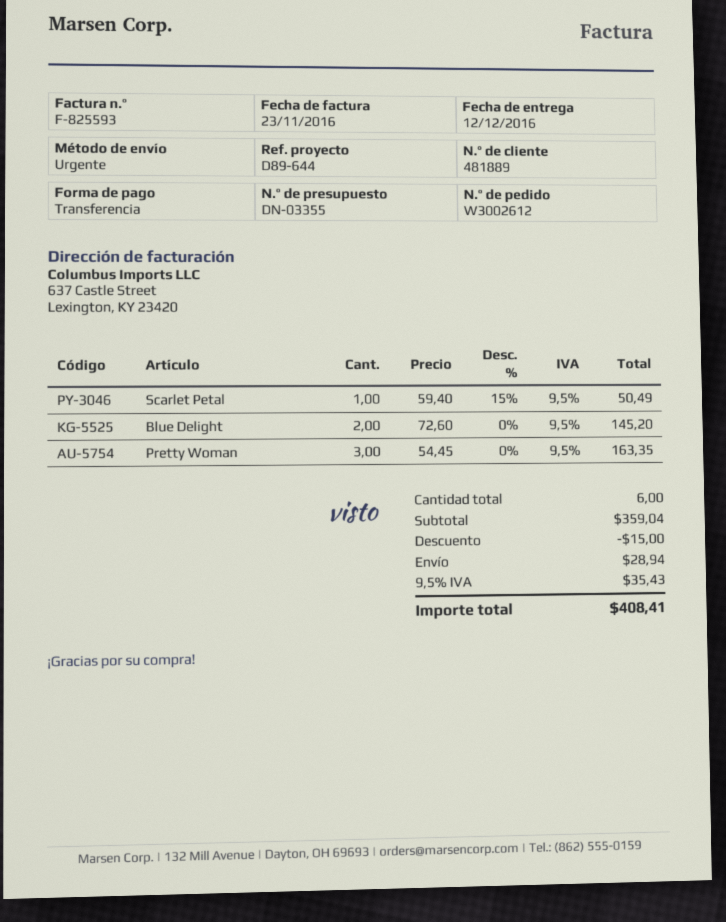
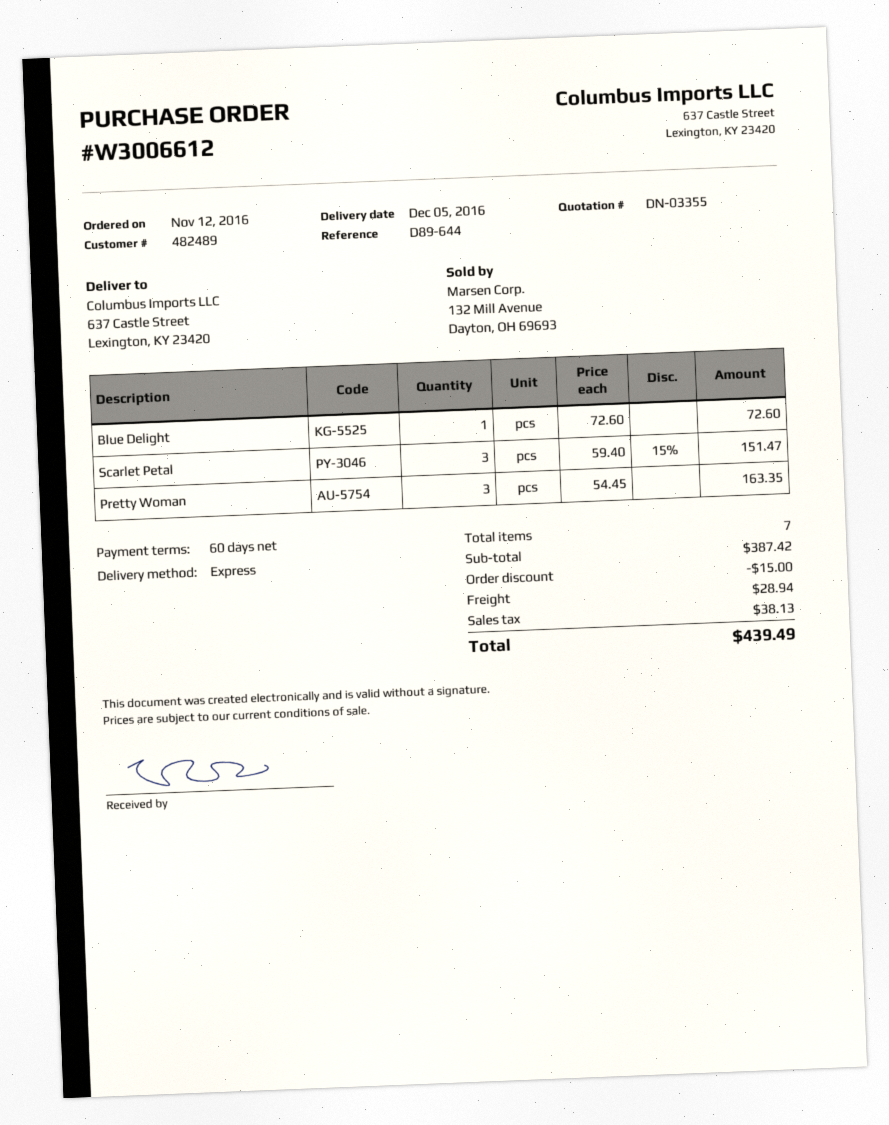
order number: W3002612 -> W3006612
delivery date: 2016-12-12 -> 2016-12-05
customer number: 481889 -> 482489
Scarlet Petal: 1 x 59.40 - 15% = 50.49 -> 3 x 59.40 - 15% = 151.47
Blue Delight: 2 x 72.60 = 145.20 -> 1 x 72.60 = 72.60
total quantity: 6 -> 7
subtotal: 359.04 -> 387.42
tax: 35.43 -> 38.13
total: 408.41 -> 439.49

